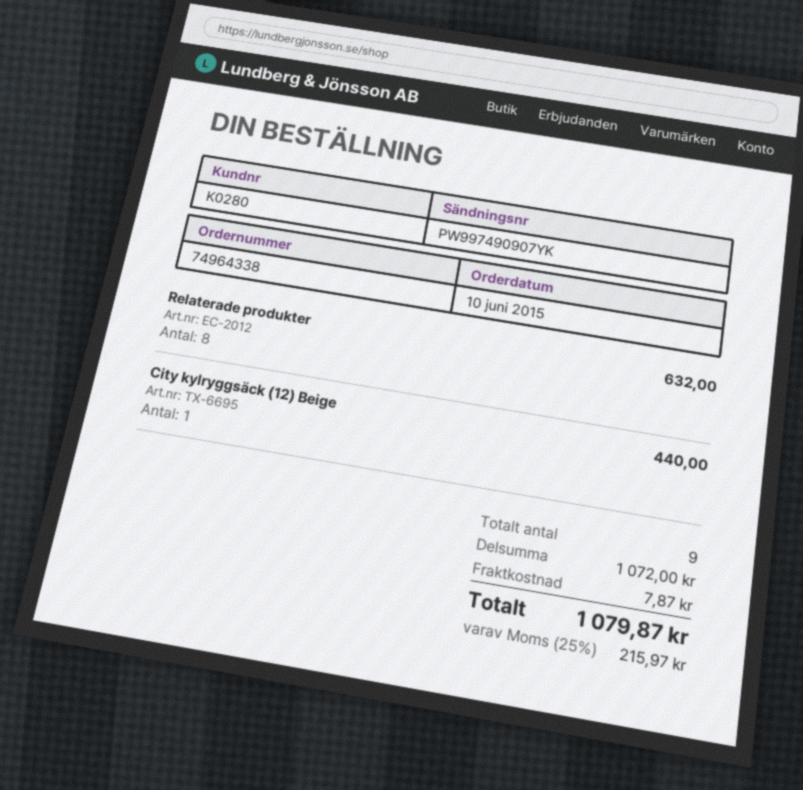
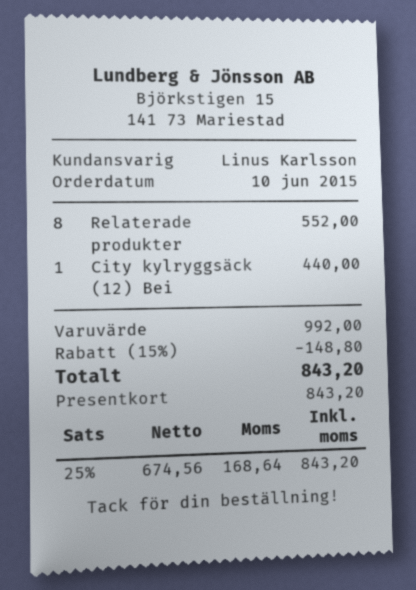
Relaterade produkter: 8 for 632.00 -> 8 for 552.00
subtotal: 1072.00 -> 992.00
discount: none -> 15% = 148.80
shipping: 7.87 -> none
tax: 25% = 215.97 -> 25% = 168.64
total: 1079.87 -> 843.20

